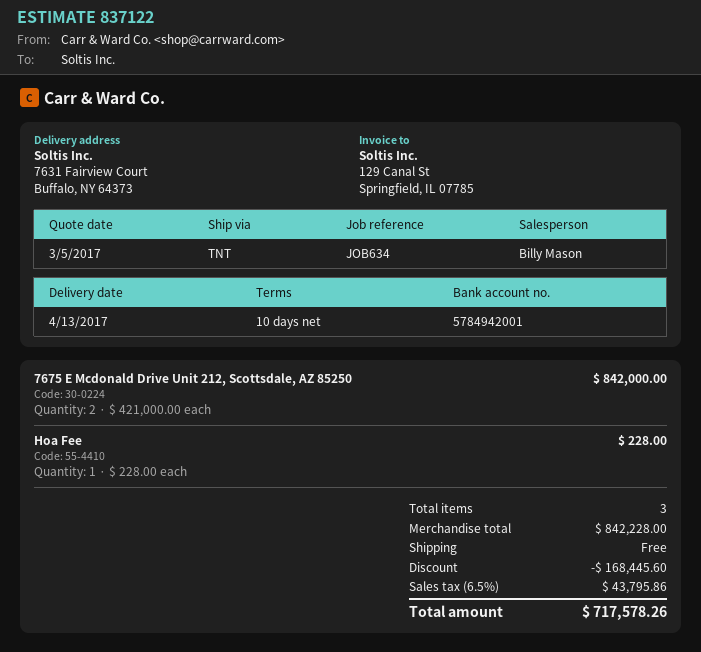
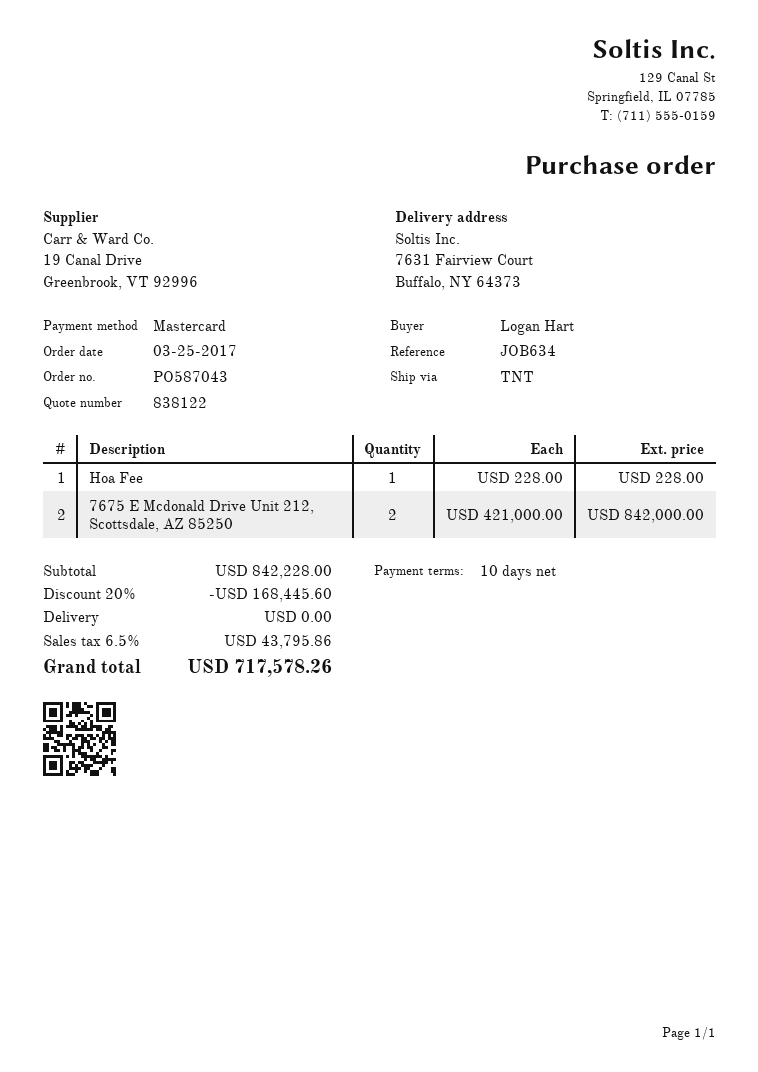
quote number: 837122 -> 838122

